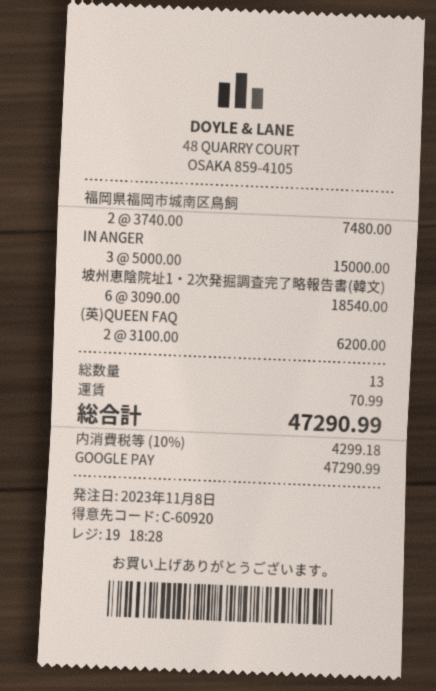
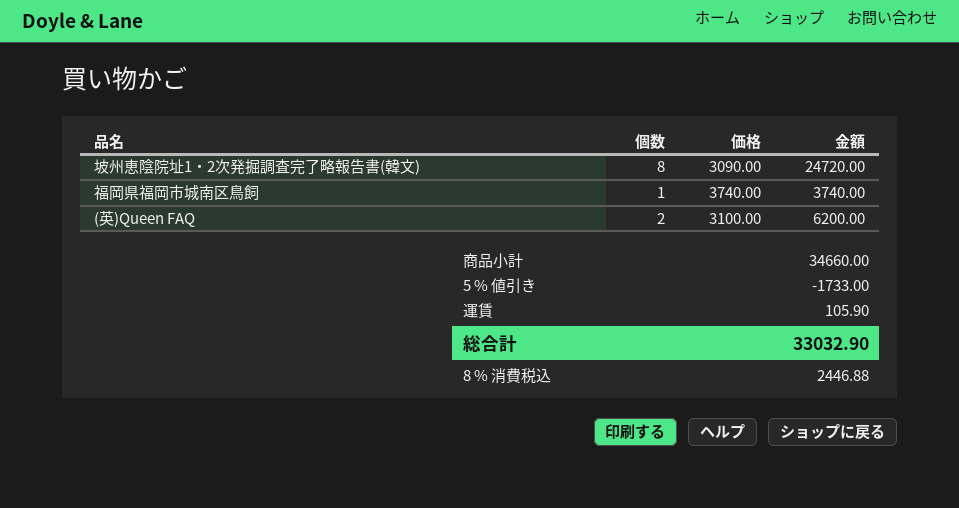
福岡県福岡市城南区鳥飼: 2 x 3740.00 = 7480.00 -> 1 x 3740.00 = 3740.00
IN ANGER: 3 x 5000.00 = 15000.00 -> none
坡州恵陰院址1・2次発掘調査完了略報告書(韓文): 6 x 3090.00 = 18540.00 -> 8 x 3090.00 = 24720.00
discount: none -> 5% = 1733.00
shipping: 70.99 -> 105.90
tax: 10% = 4299.18 -> 8% = 2446.88
total: 47290.99 -> 33032.90

